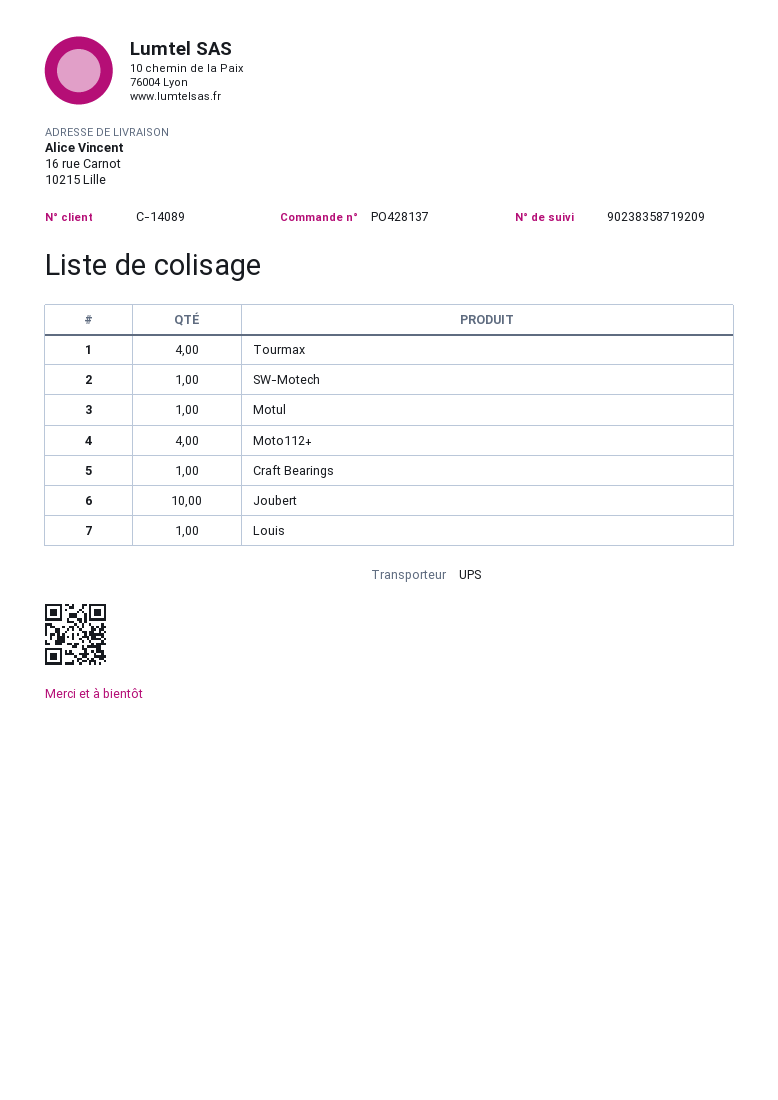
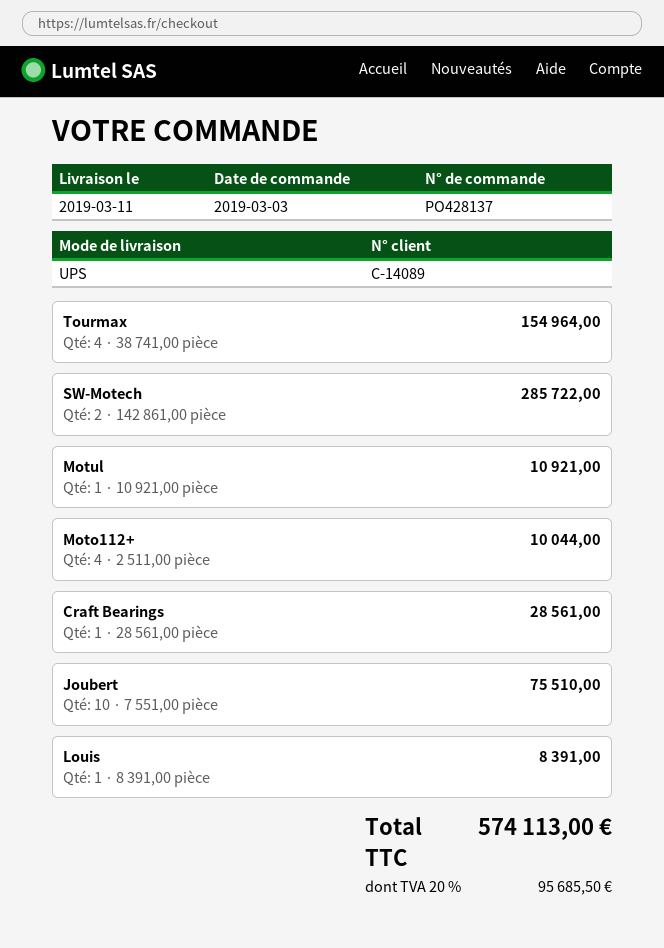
SW-Motech: 1 -> 2

